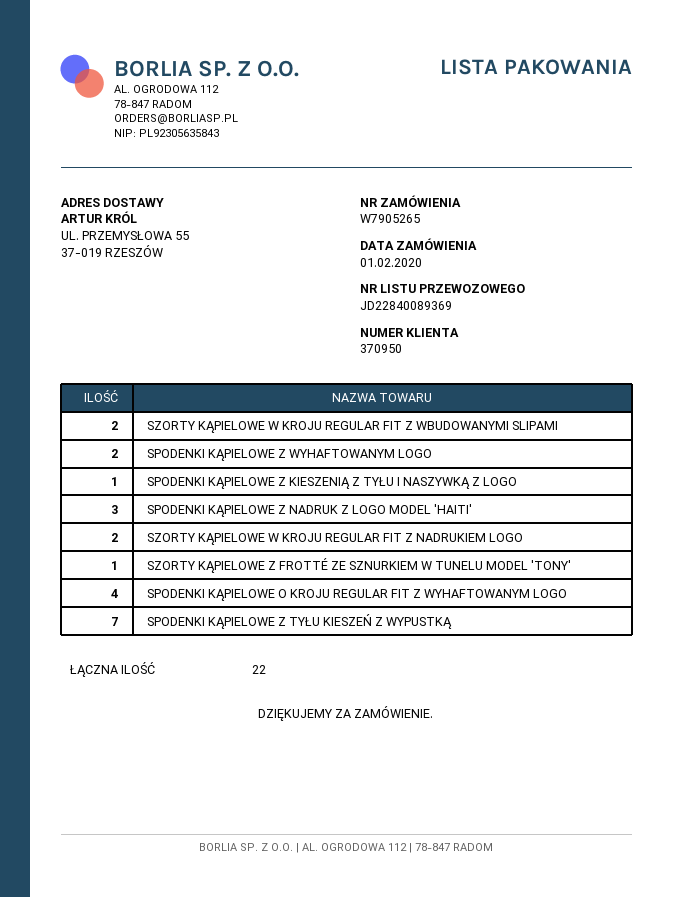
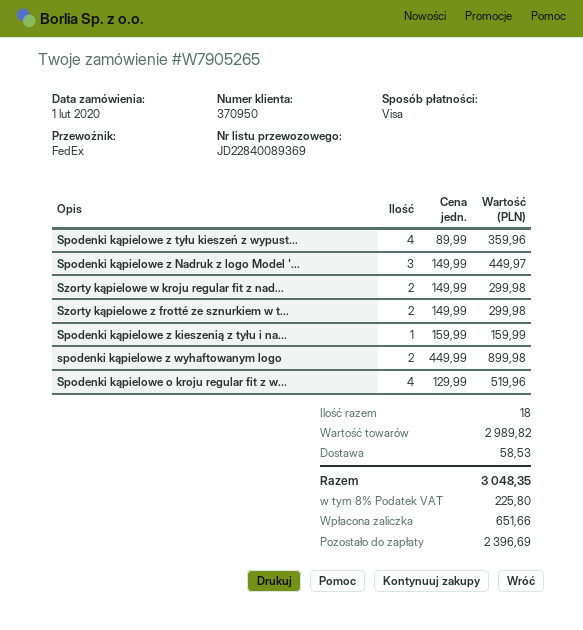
SZORTY KĄPIELOWE W KROJU REGULAR FIT Z WBUDOWANYMI SLIPAMI: 2 -> none
SZORTY KĄPIELOWE Z FROTTÉ ZE SZNURKIEM W TUNELU MODEL 'TONY': 1 -> 2
SPODENKI KĄPIELOWE Z TYŁU KIESZEŃ Z WYPUSTKĄ: 7 -> 4
total quantity: 22 -> 18

